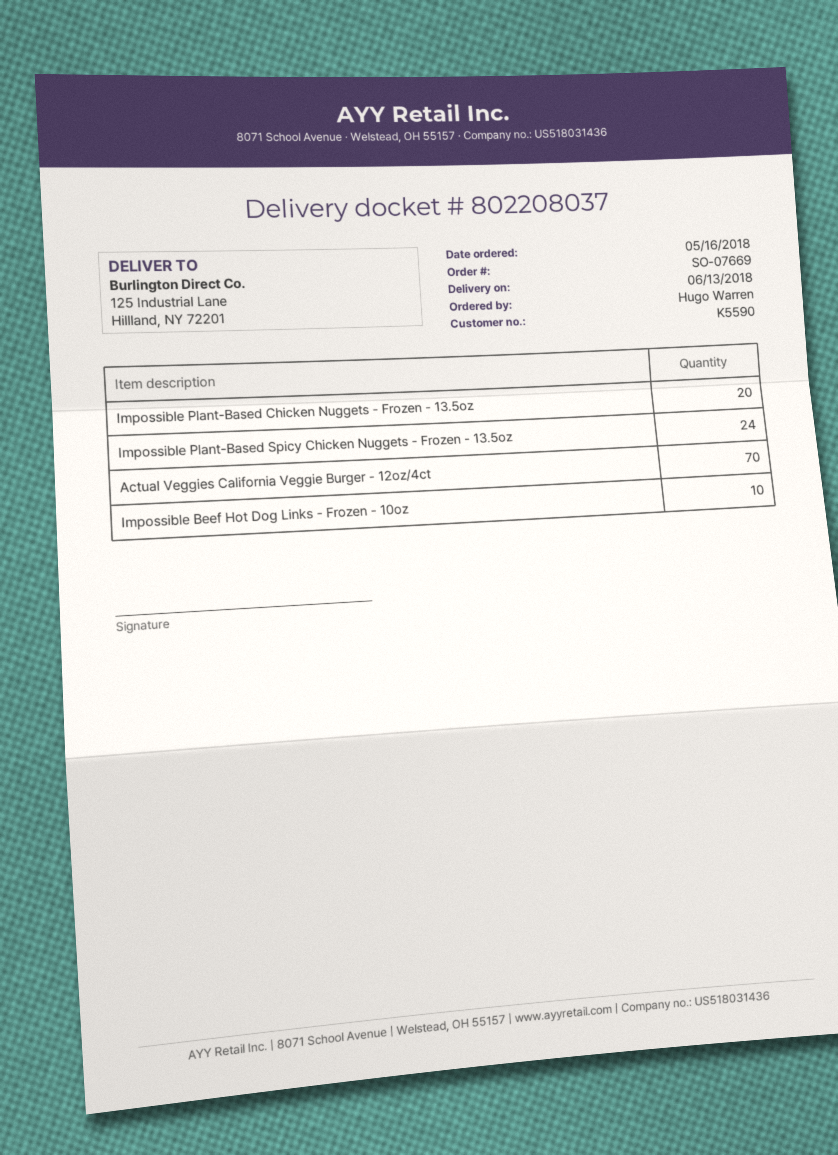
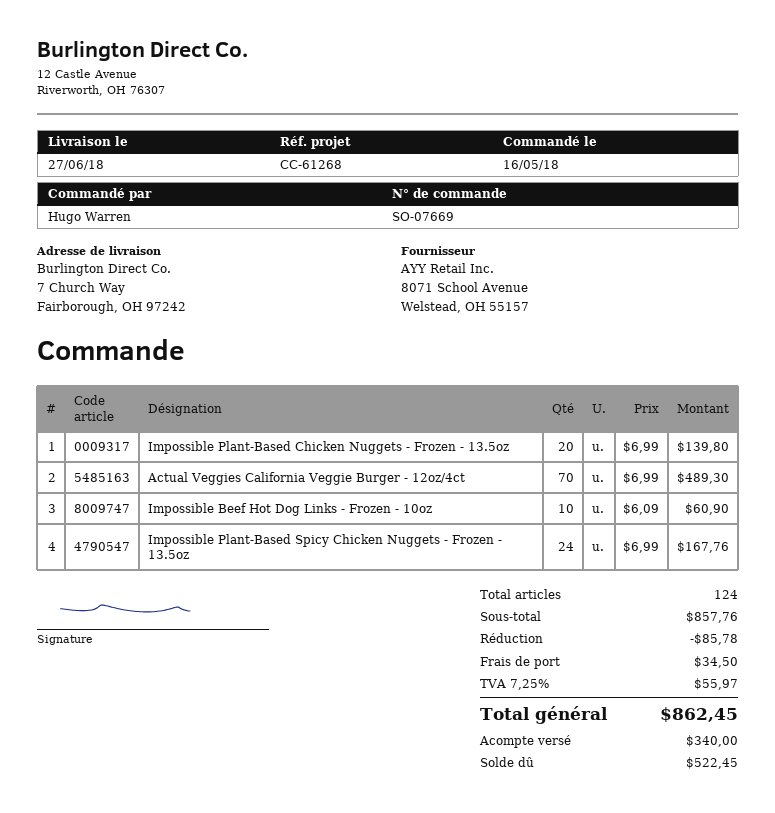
delivery date: 2018-06-13 -> 2018-06-27
ship to: 125 Industrial Lane, Hillland, NY 72201 -> 7 Church Way, Fairborough, OH 97242

